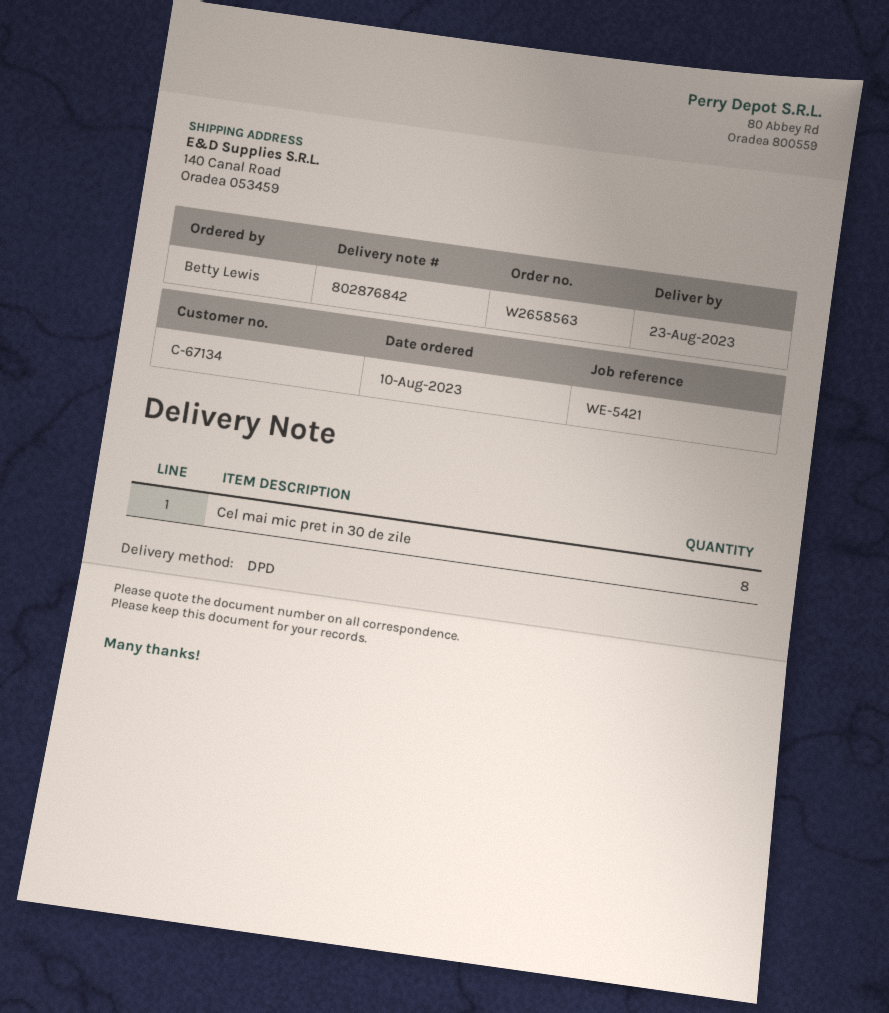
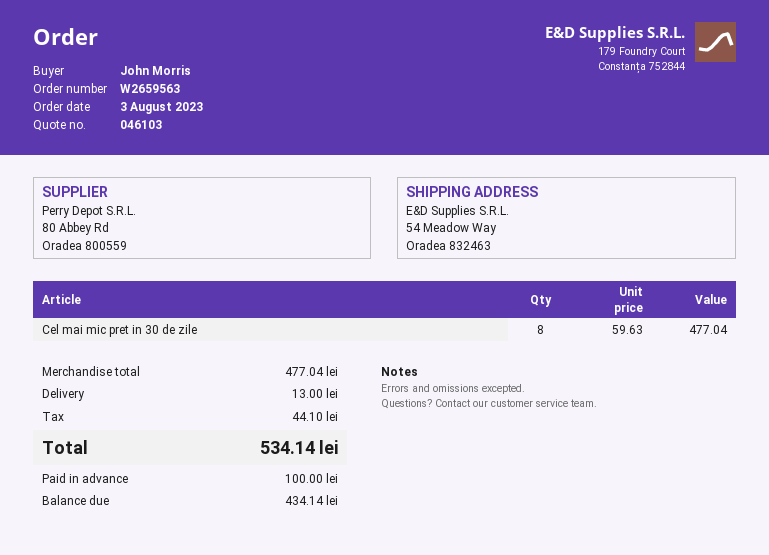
order number: W2658563 -> W2659563
order date: 2023-08-10 -> 2023-08-03
ordered by: Betty Lewis -> John Morris
ship to: 140 Canal Road, Oradea 053459 -> 54 Meadow Way, Oradea 832463

